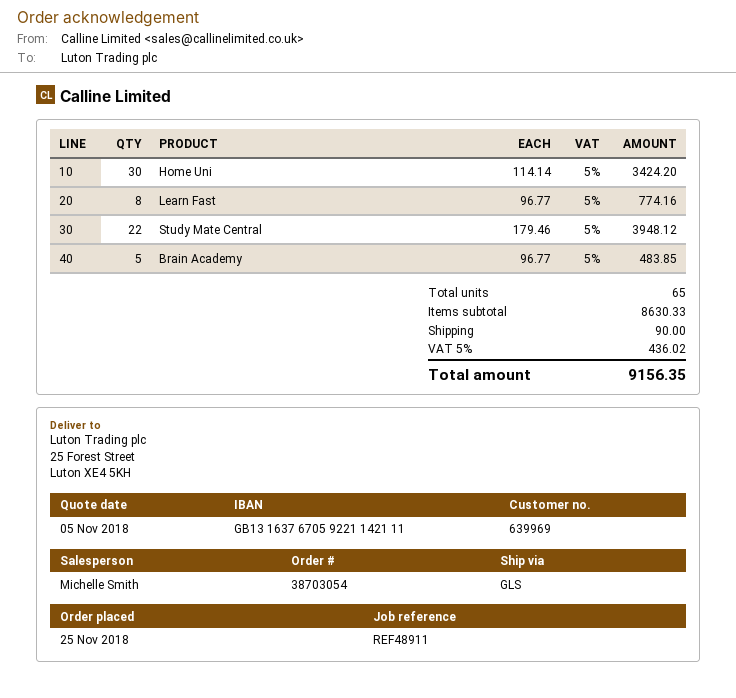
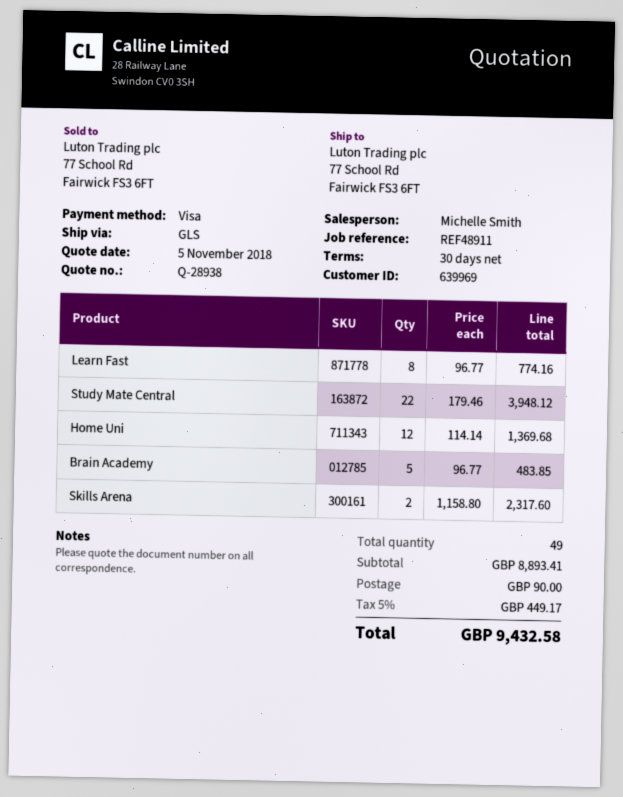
ship to: 25 Forest Street, Luton XE4 5KH -> 77 School Rd, Fairwick FS3 6FT
Home Uni: 30 x 114.14 = 3424.20 -> 12 x 114.14 = 1369.68
Skills Arena: none -> 2 x 1158.80 = 2317.60
total quantity: 65 -> 49
subtotal: 8630.33 -> 8893.41
tax: 5% = 436.02 -> 5% = 449.17
total: 9156.35 -> 9432.58

